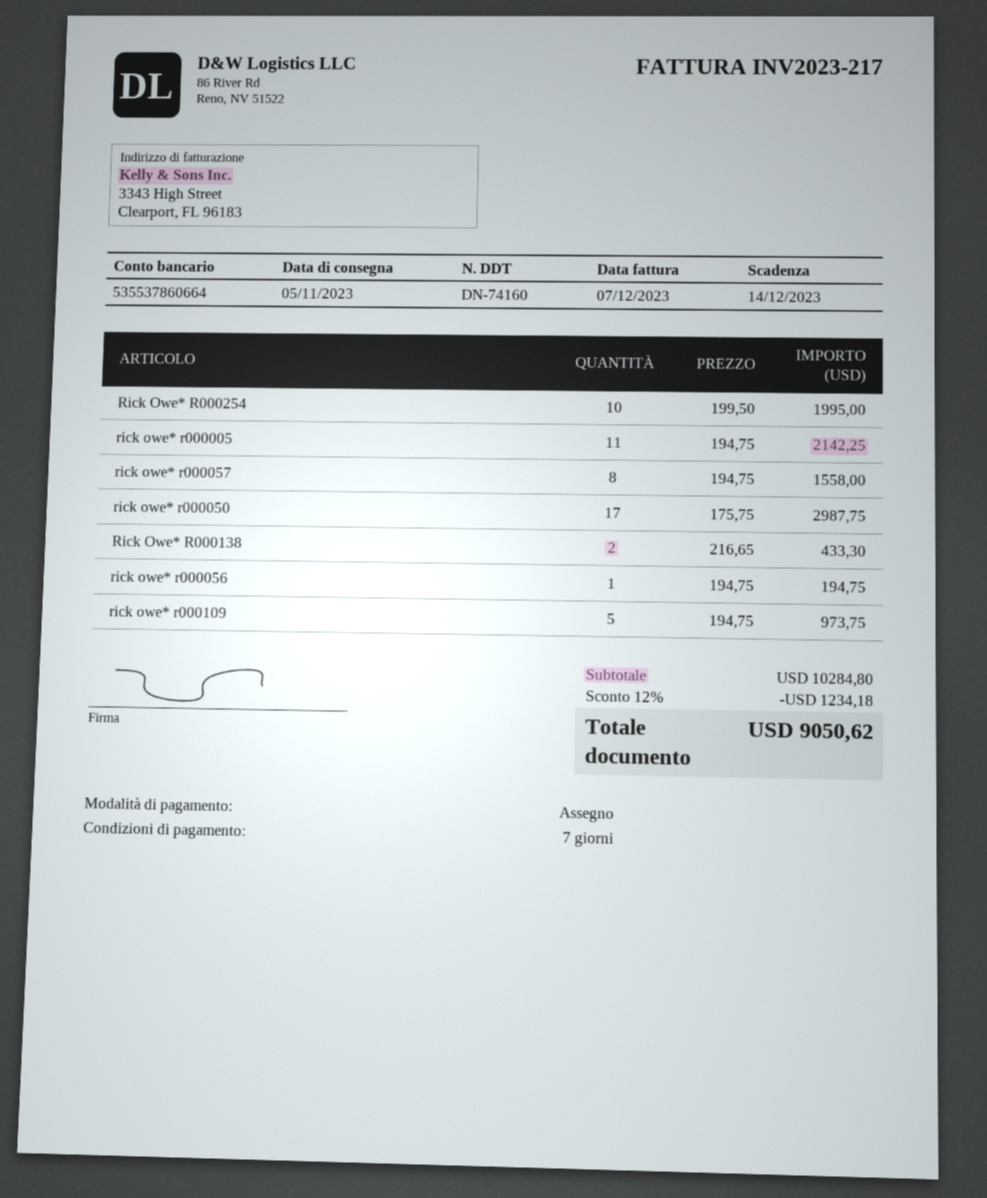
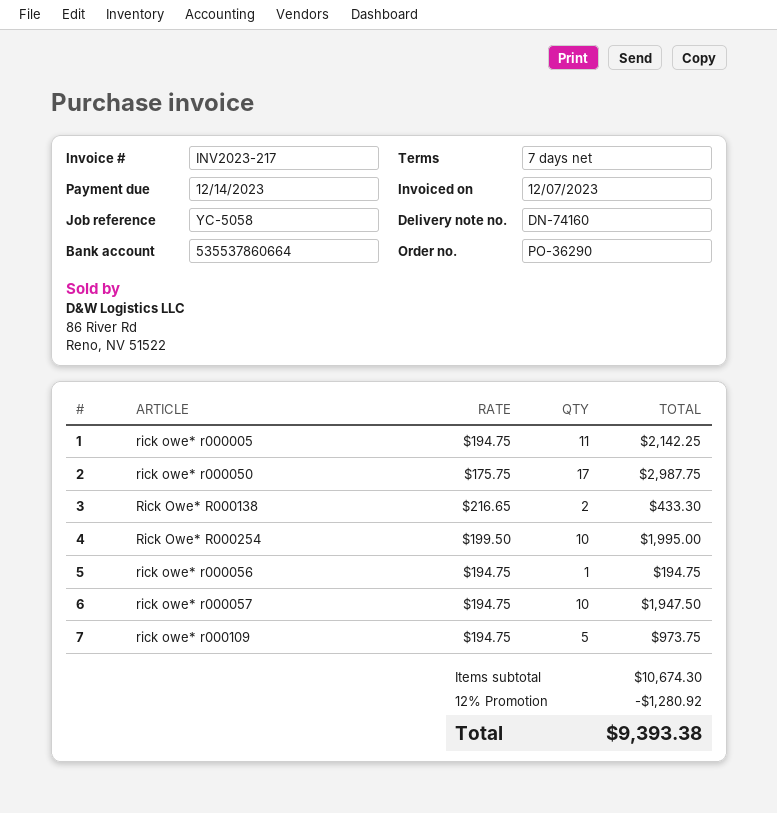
rick owe* r000057: 8 x 194.75 = 1558.00 -> 10 x 194.75 = 1947.50
subtotal: 10284.80 -> 10674.30
discount: 12% = 1234.18 -> 12% = 1280.92
total: 9050.62 -> 9393.38

